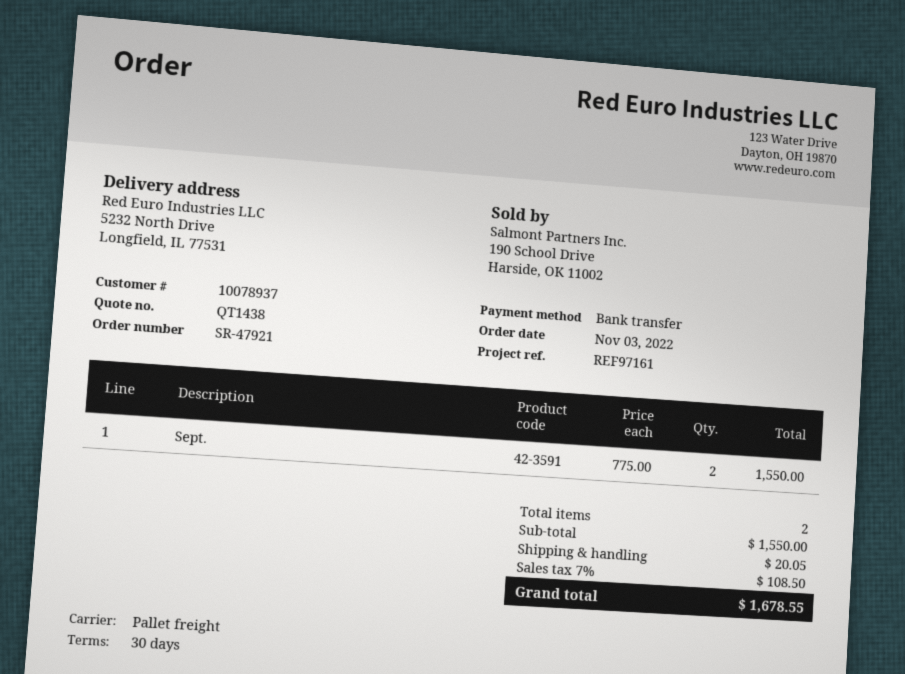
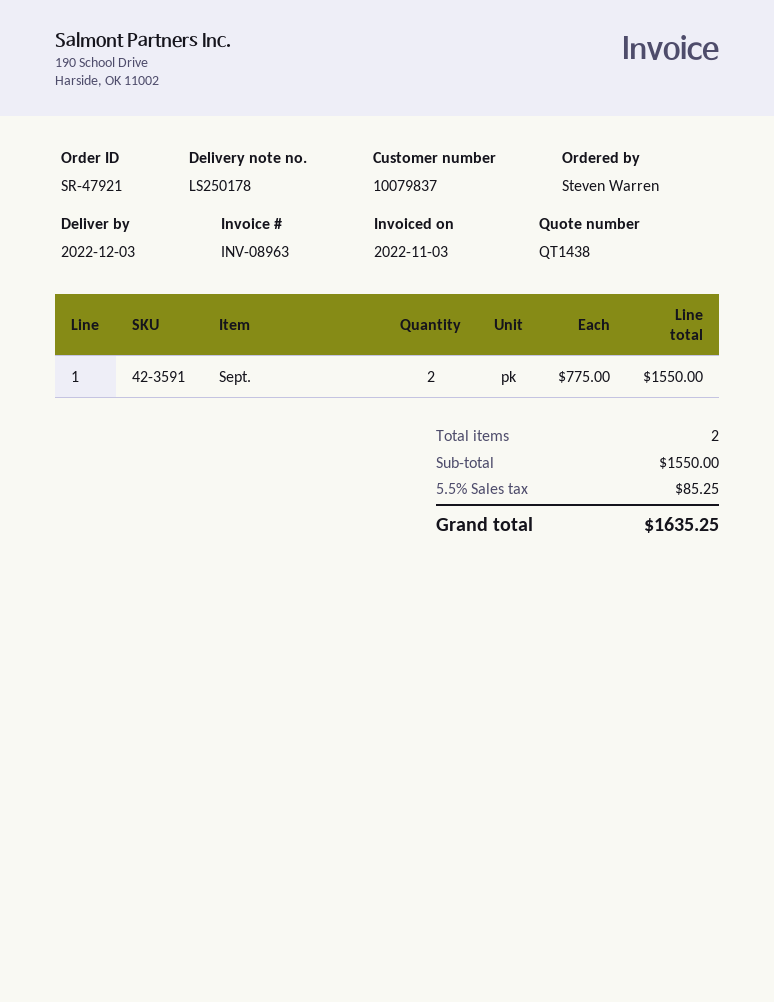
customer number: 10078937 -> 10079837
shipping: 20.05 -> none
tax: 7% = 108.50 -> 5.5% = 85.25
total: 1678.55 -> 1635.25

